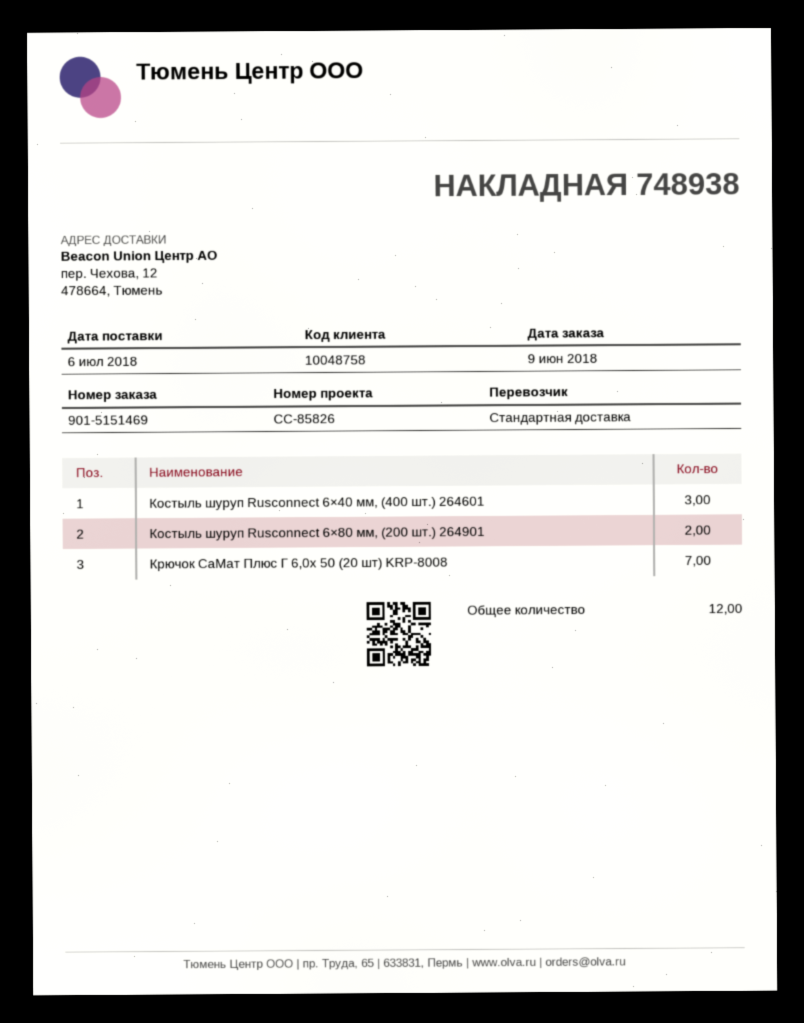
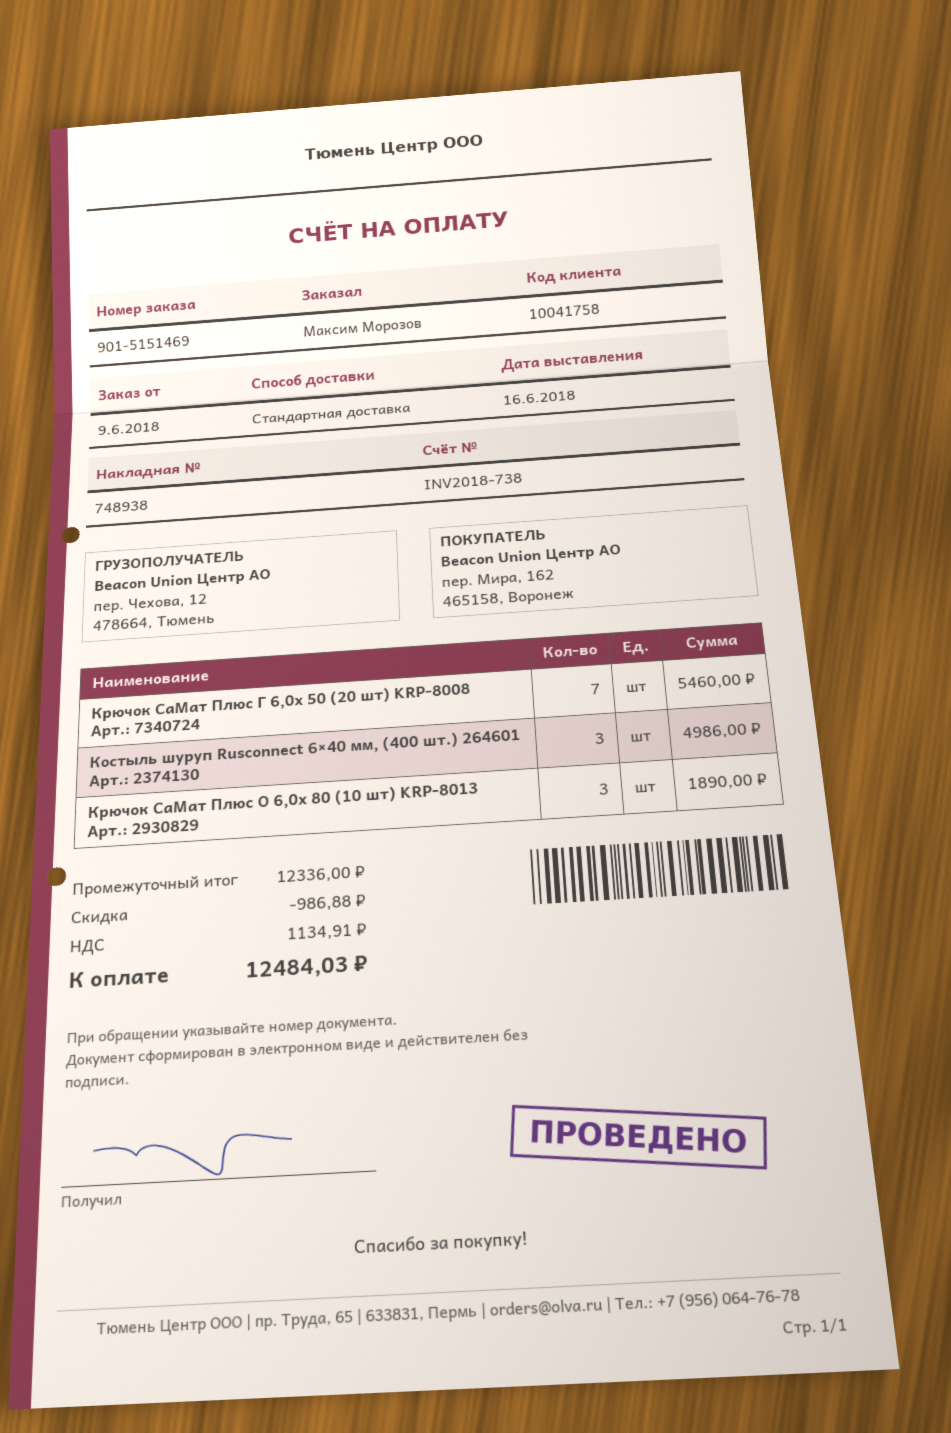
customer number: 10048758 -> 10041758
Костыль шуруп Rusconnect 6×80 мм, (200 шт.) 264901: 2 -> none
Крючок СаМат Плюс О 6,0х 80 (10 шт) KRP-8013: none -> 3

